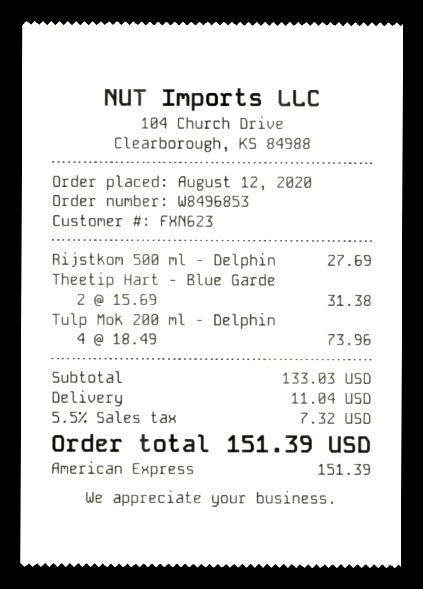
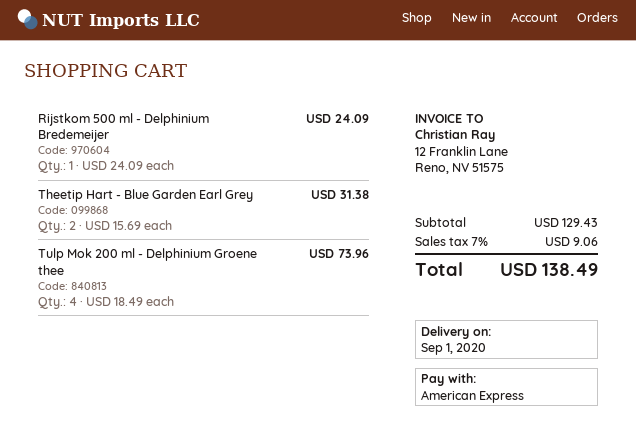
Rijstkom 500 ml - Delphin: 1 x 27.69 = 27.69 -> 1 x 24.09 = 24.09
subtotal: 133.03 -> 129.43
shipping: 11.04 -> none
tax: 5.5% = 7.32 -> 7% = 9.06
total: 151.39 -> 138.49

